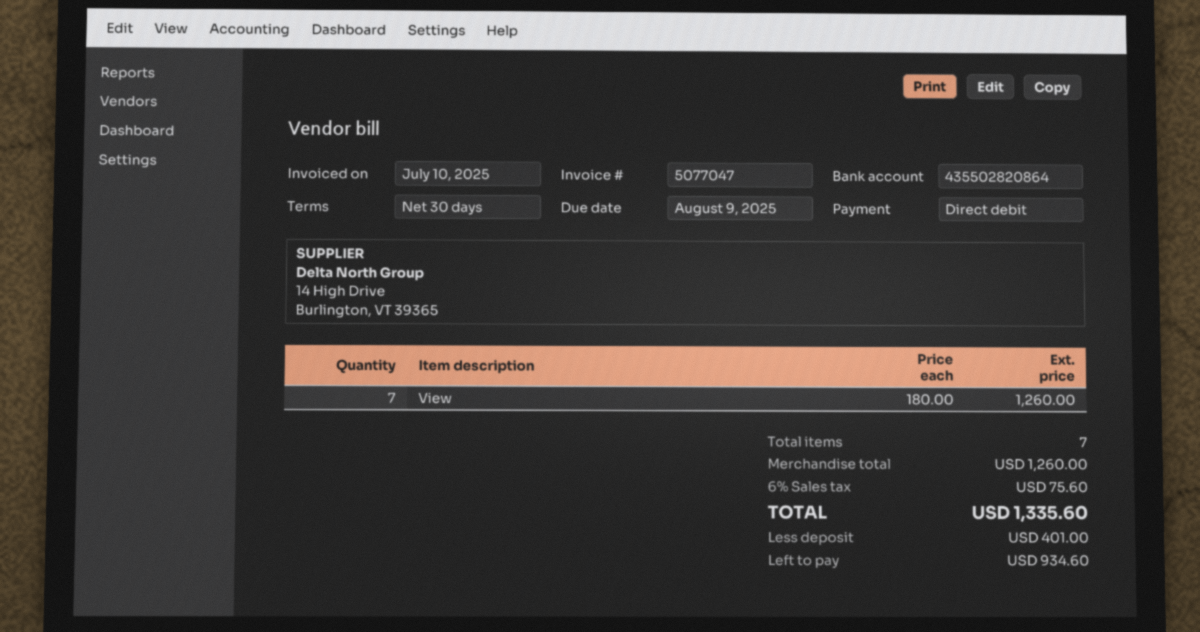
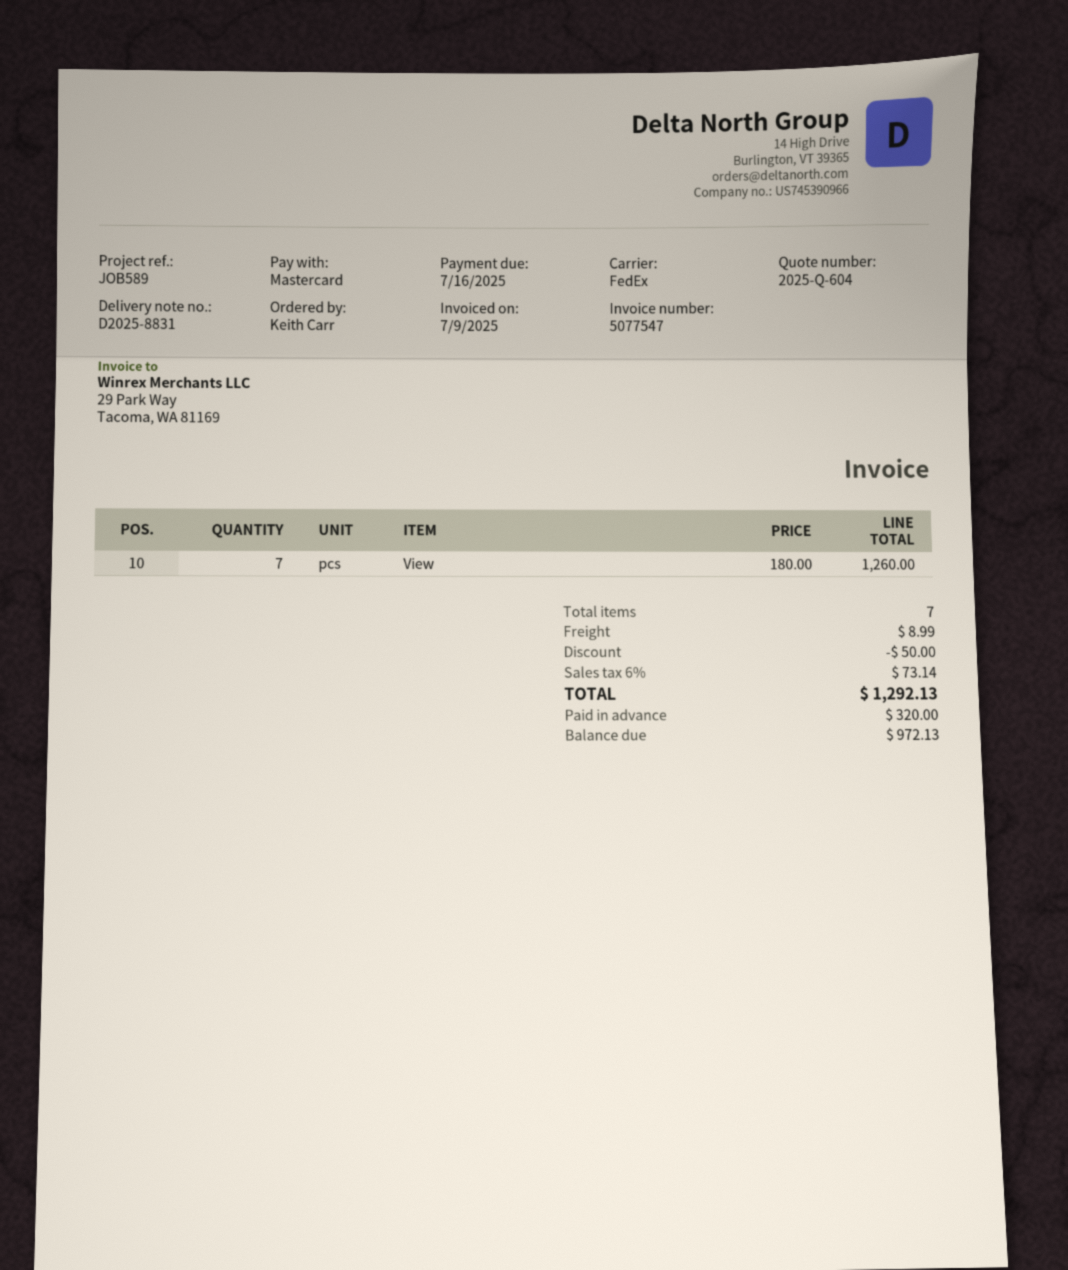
invoice number: 5077047 -> 5077547
invoice date: 2025-07-10 -> 2025-07-09
due date: 2025-08-09 -> 2025-07-16
payment method: direct debit -> Mastercard
discount: none -> 50.00
shipping: none -> 8.99
tax: 6% = 75.60 -> 6% = 73.14
total: 1335.60 -> 1292.13
deposit: 401.00 -> 320.00
balance: 934.60 -> 972.13

